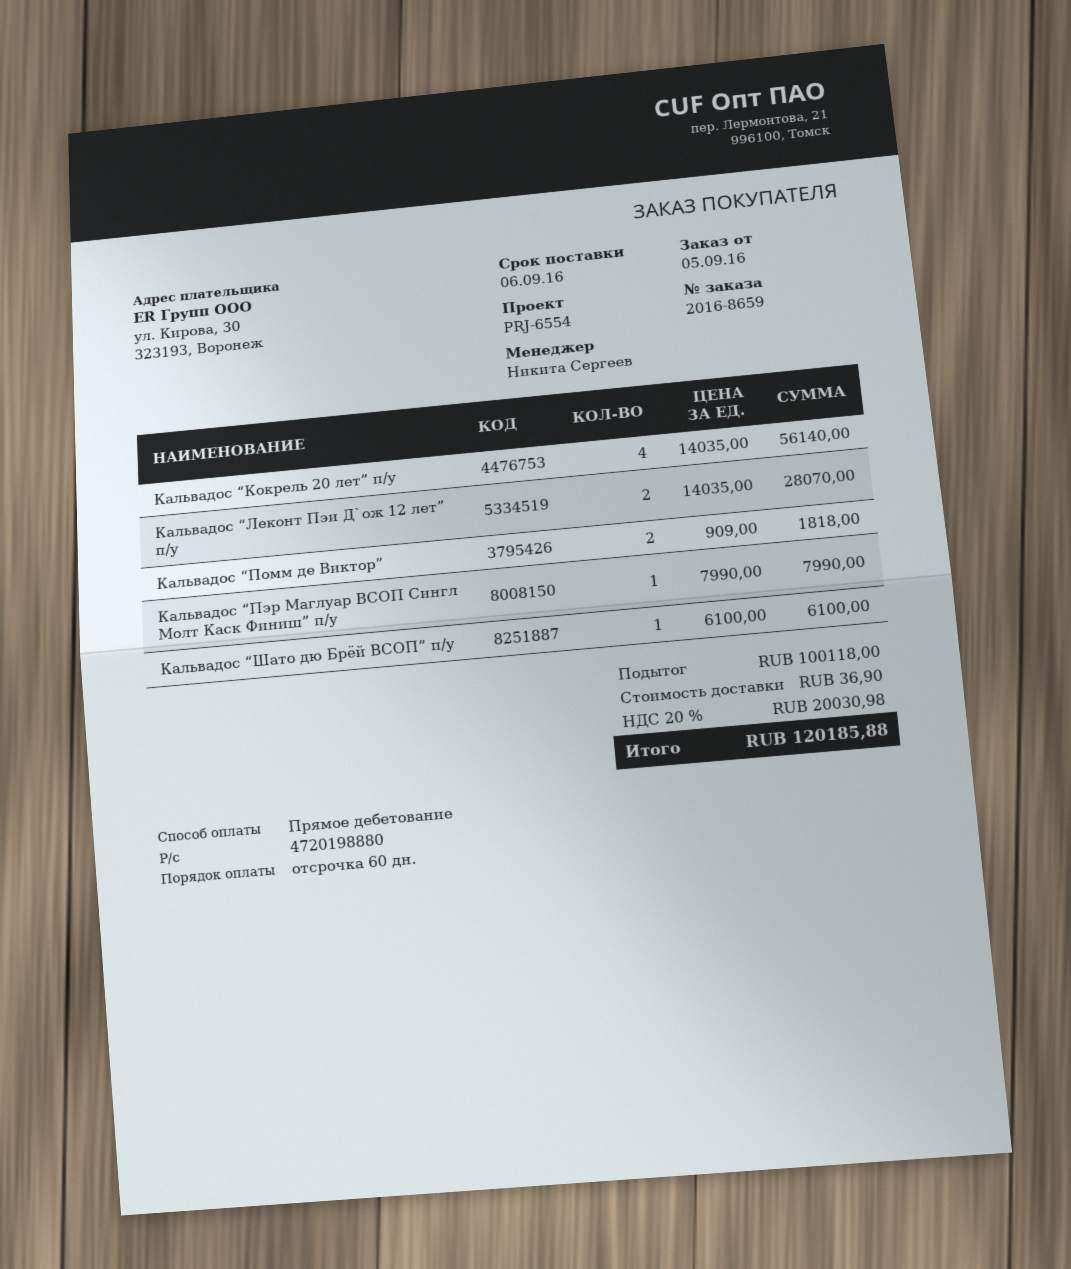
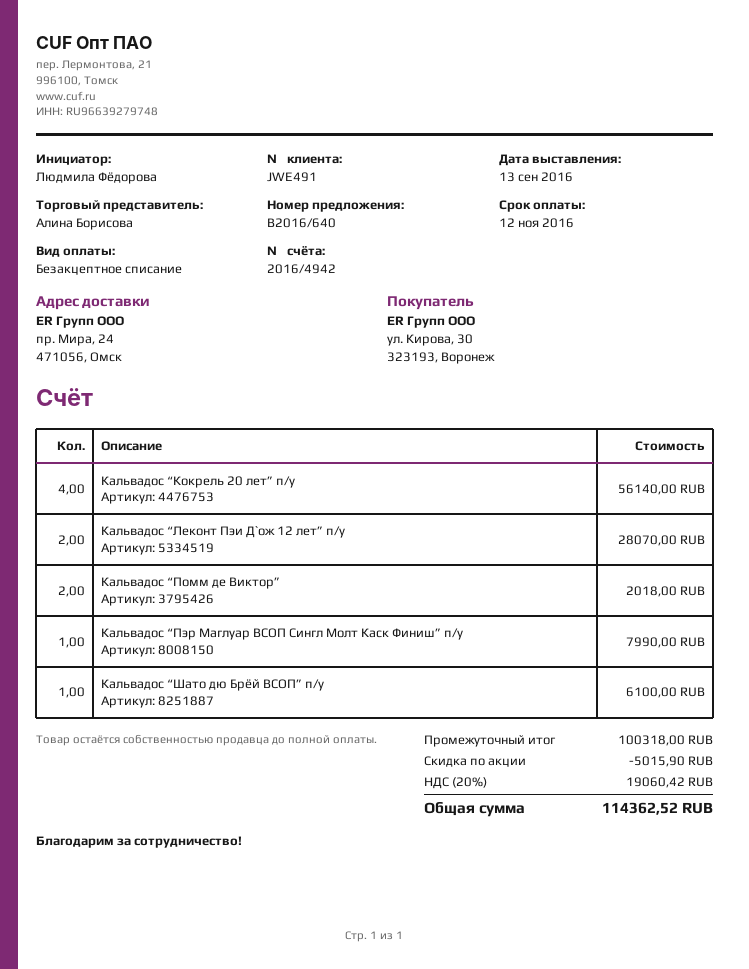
sales rep: Никита Сергеев -> Алина Борисова
Кальвадос “Помм де Виктор”: 2 for 1818.00 -> 2 for 2018.00
subtotal: 100118.00 -> 100318.00
discount: none -> 5015.90
shipping: 36.90 -> none
tax: 20% = 20030.98 -> 20% = 19060.42
total: 120185.88 -> 114362.52

